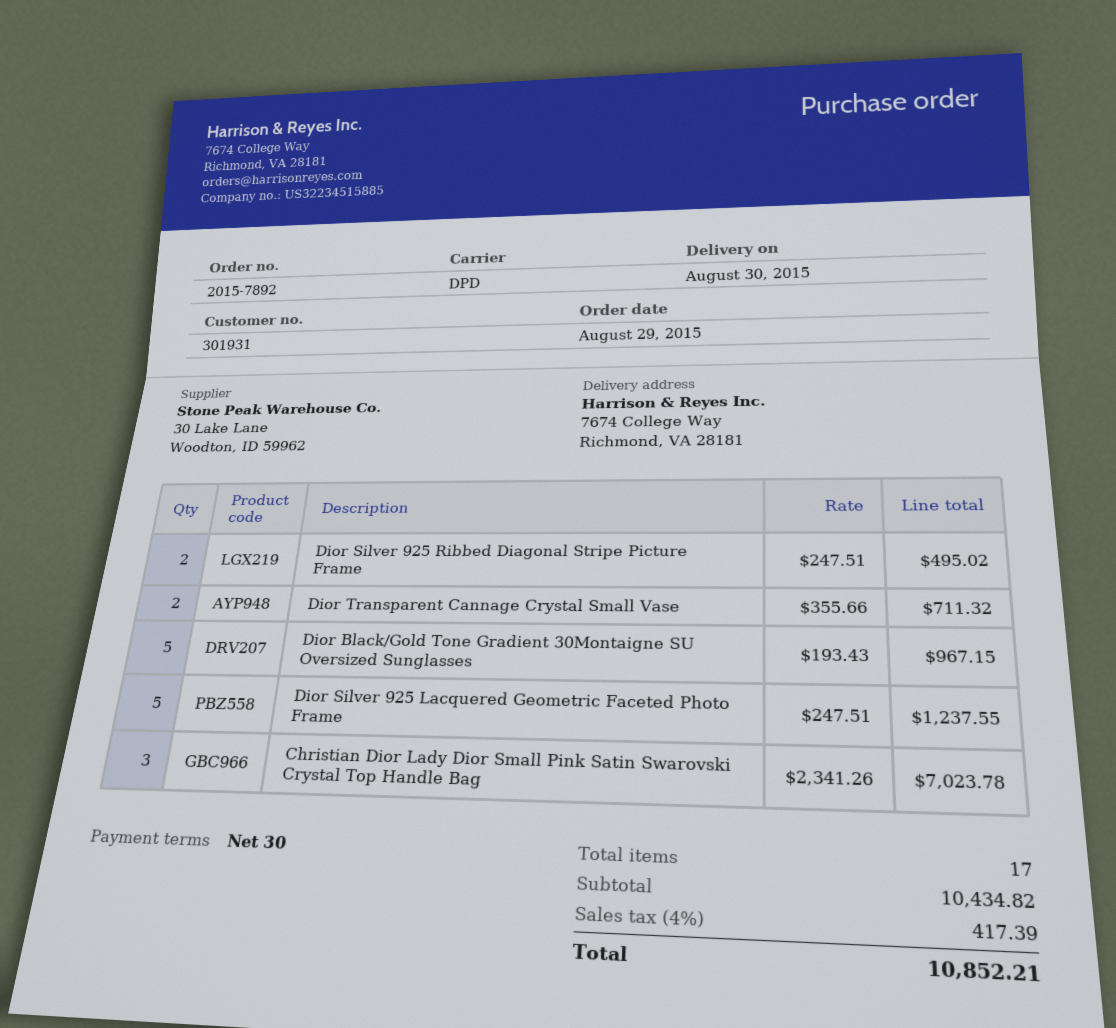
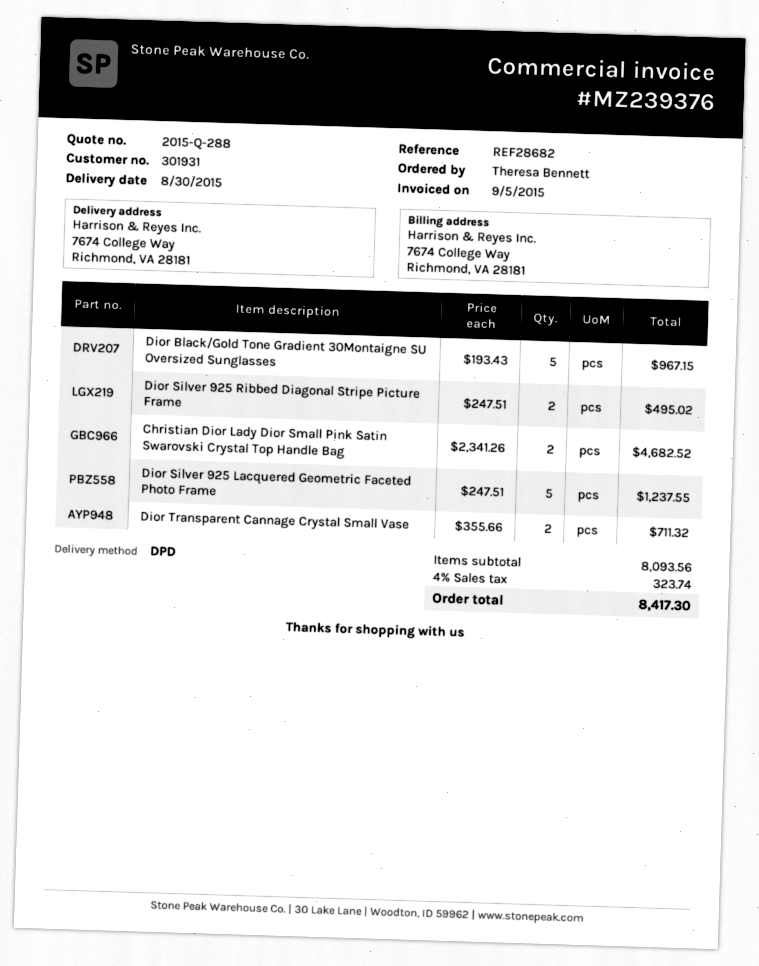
Christian Dior Lady Dior Small Pink Satin Swarovski Crystal Top Handle Bag: 3 x 2341.26 = 7023.78 -> 2 x 2341.26 = 4682.52
subtotal: 10434.82 -> 8093.56
tax: 4% = 417.39 -> 4% = 323.74
total: 10852.21 -> 8417.30

